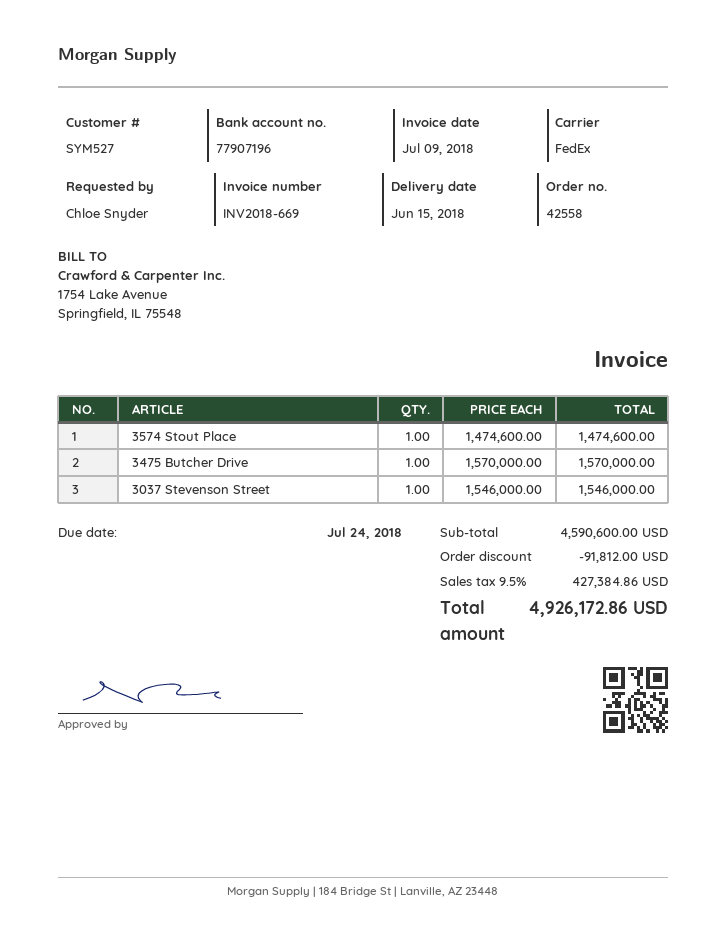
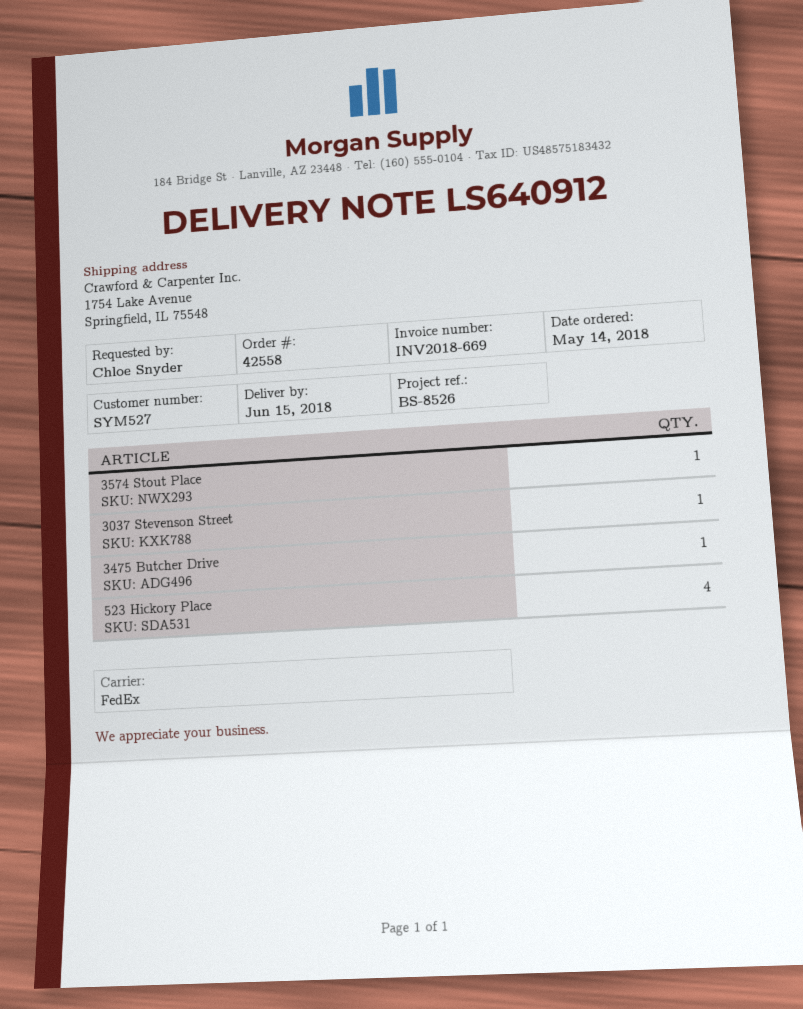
523 Hickory Place: none -> 4

